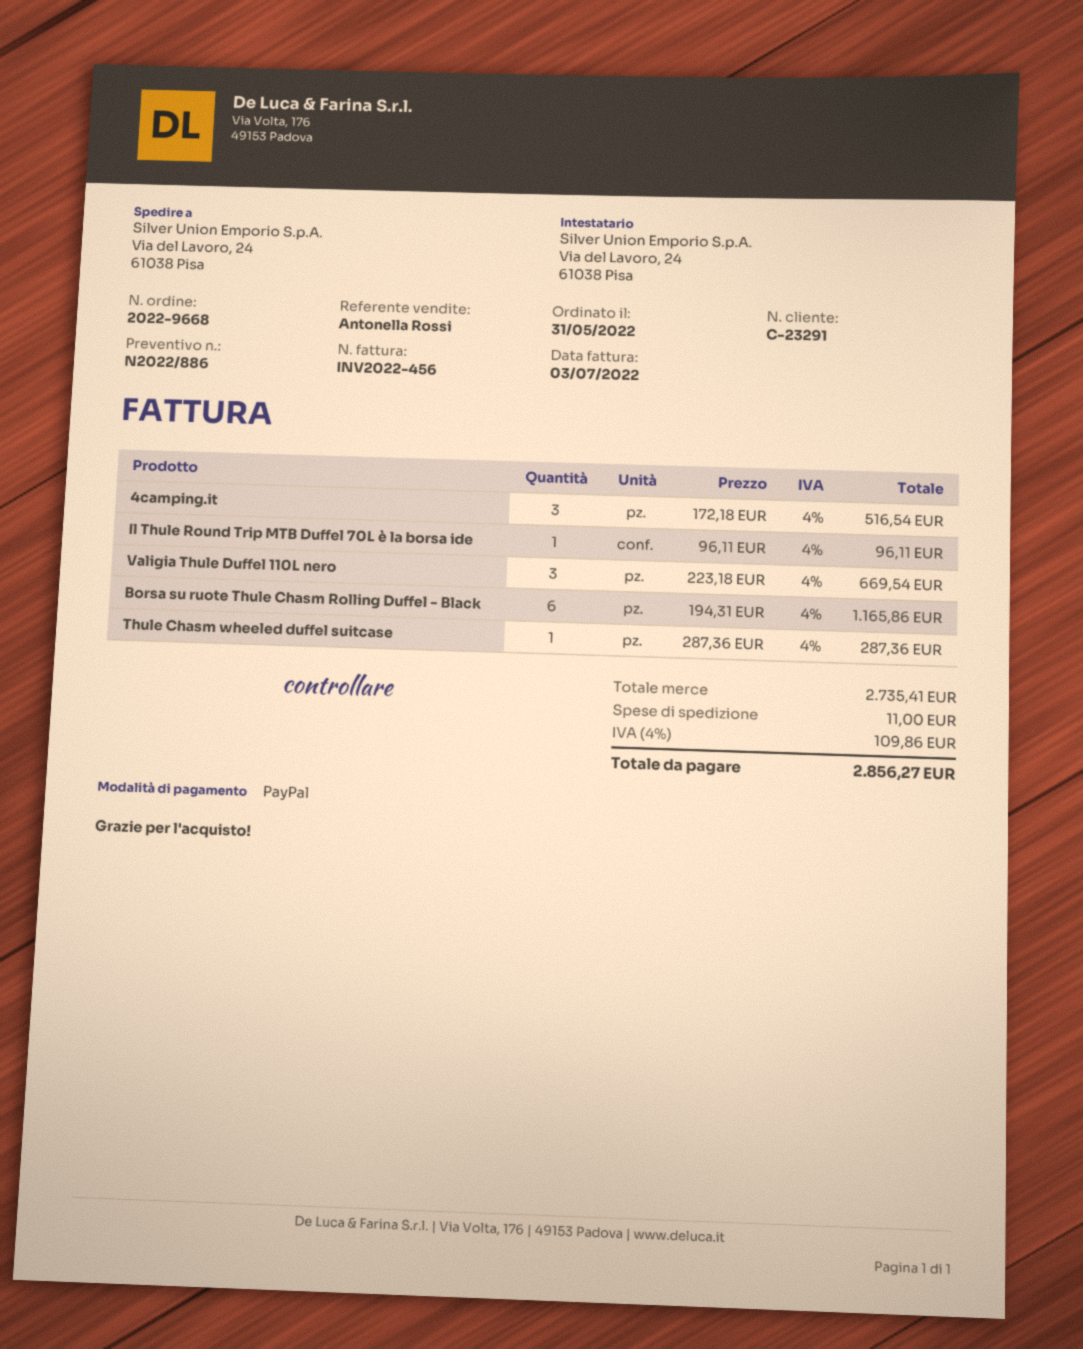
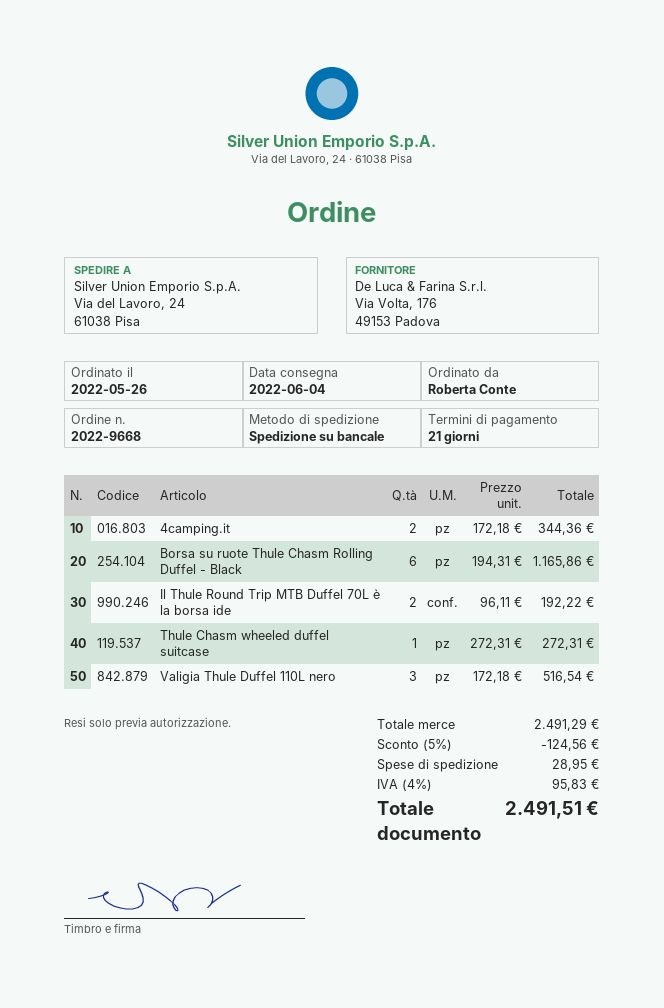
order date: 2022-05-31 -> 2022-05-26
4camping.it: 3 x 172.18 = 516.54 -> 2 x 172.18 = 344.36
Il Thule Round Trip MTB Duffel 70L è la borsa ide: 1 x 96.11 = 96.11 -> 2 x 96.11 = 192.22
Valigia Thule Duffel 110L nero: 3 x 223.18 = 669.54 -> 3 x 172.18 = 516.54
Thule Chasm wheeled duffel suitcase: 1 x 287.36 = 287.36 -> 1 x 272.31 = 272.31
subtotal: 2735.41 -> 2491.29
discount: none -> 5% = 124.56
shipping: 11.00 -> 28.95
tax: 4% = 109.86 -> 4% = 95.83
total: 2856.27 -> 2491.51

